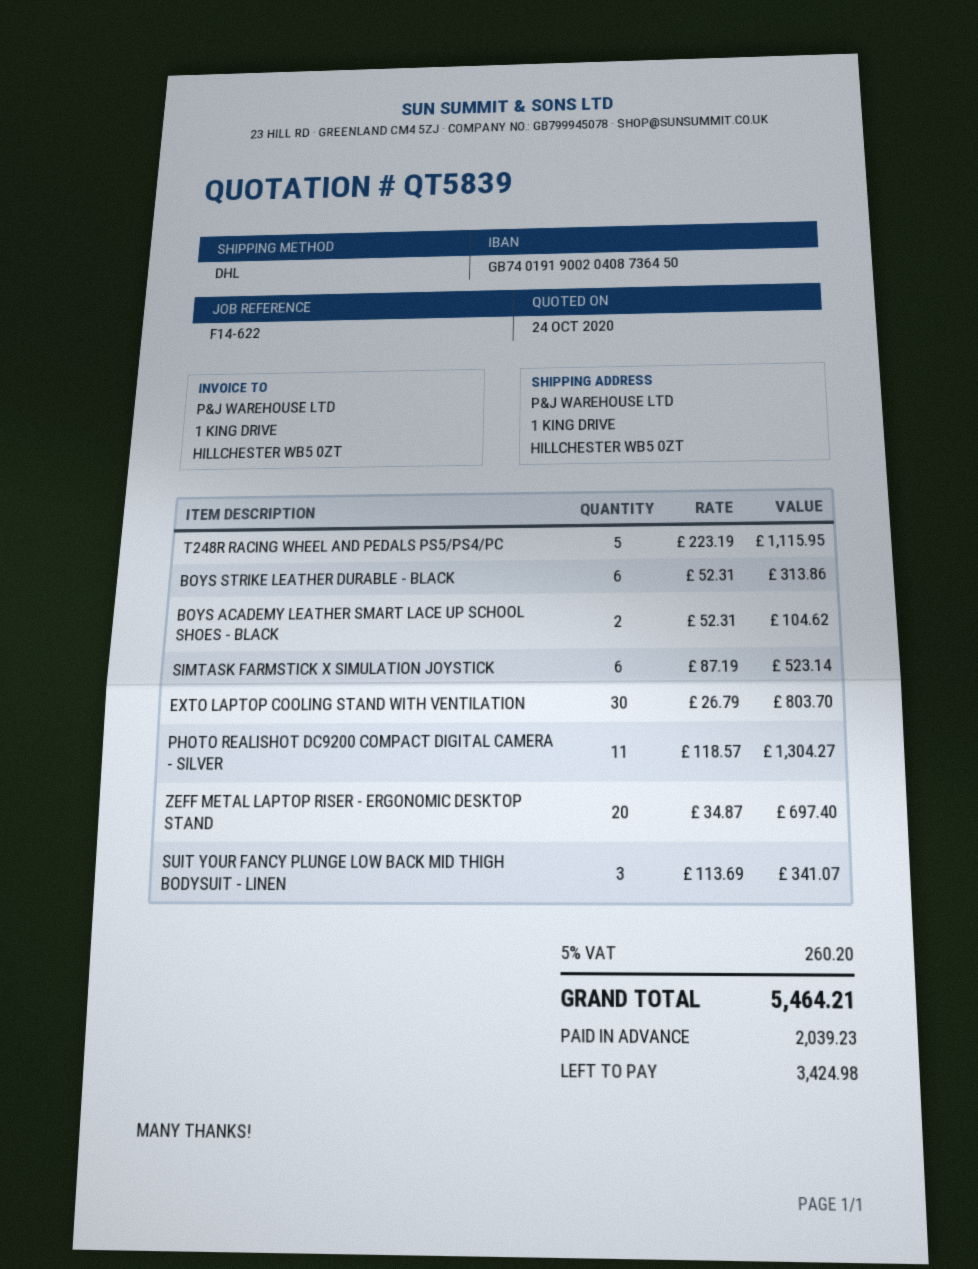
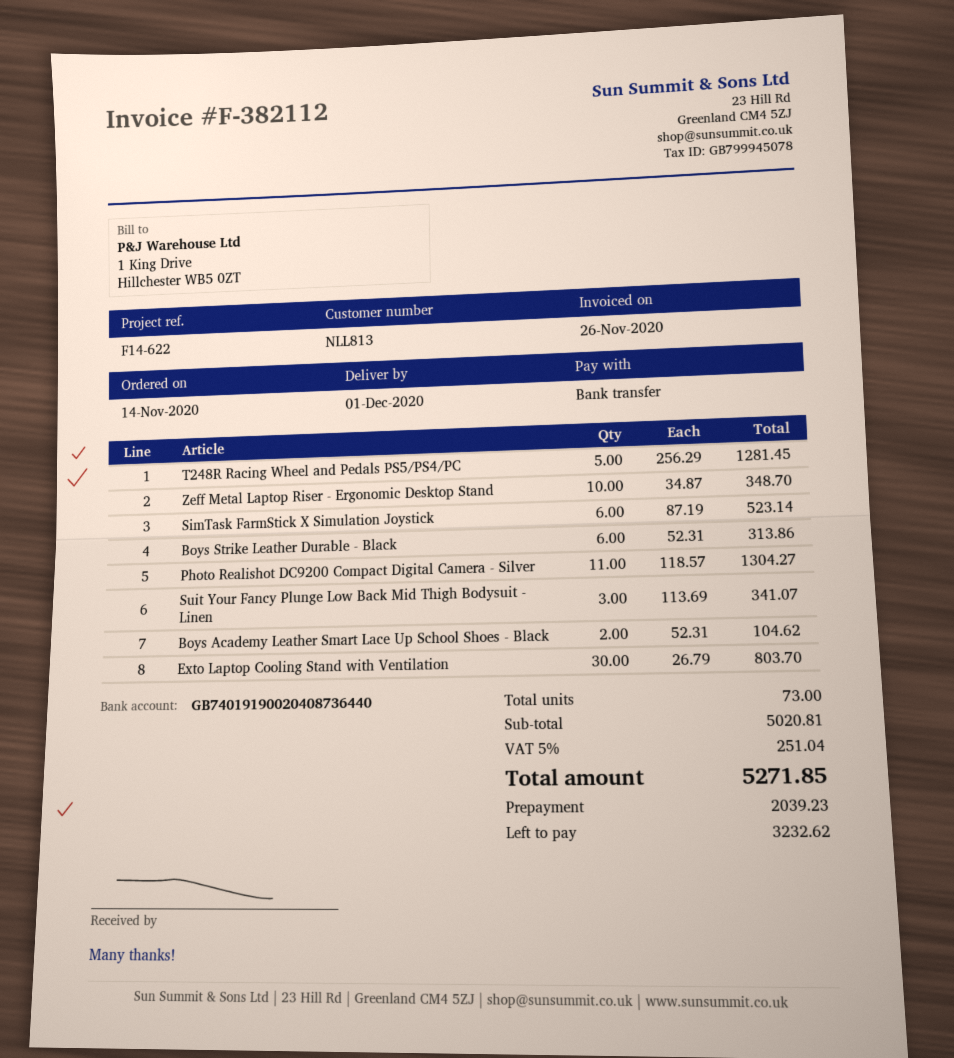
bank account: GB74019190020408736450 -> GB74019190020408736440
T248R RACING WHEEL AND PEDALS PS5/PS4/PC: 5 x 223.19 = 1115.95 -> 5 x 256.29 = 1281.45
ZEFF METAL LAPTOP RISER - ERGONOMIC DESKTOP STAND: 20 x 34.87 = 697.40 -> 10 x 34.87 = 348.70
tax: 5% = 260.20 -> 5% = 251.04
total: 5464.21 -> 5271.85
balance: 3424.98 -> 3232.62

